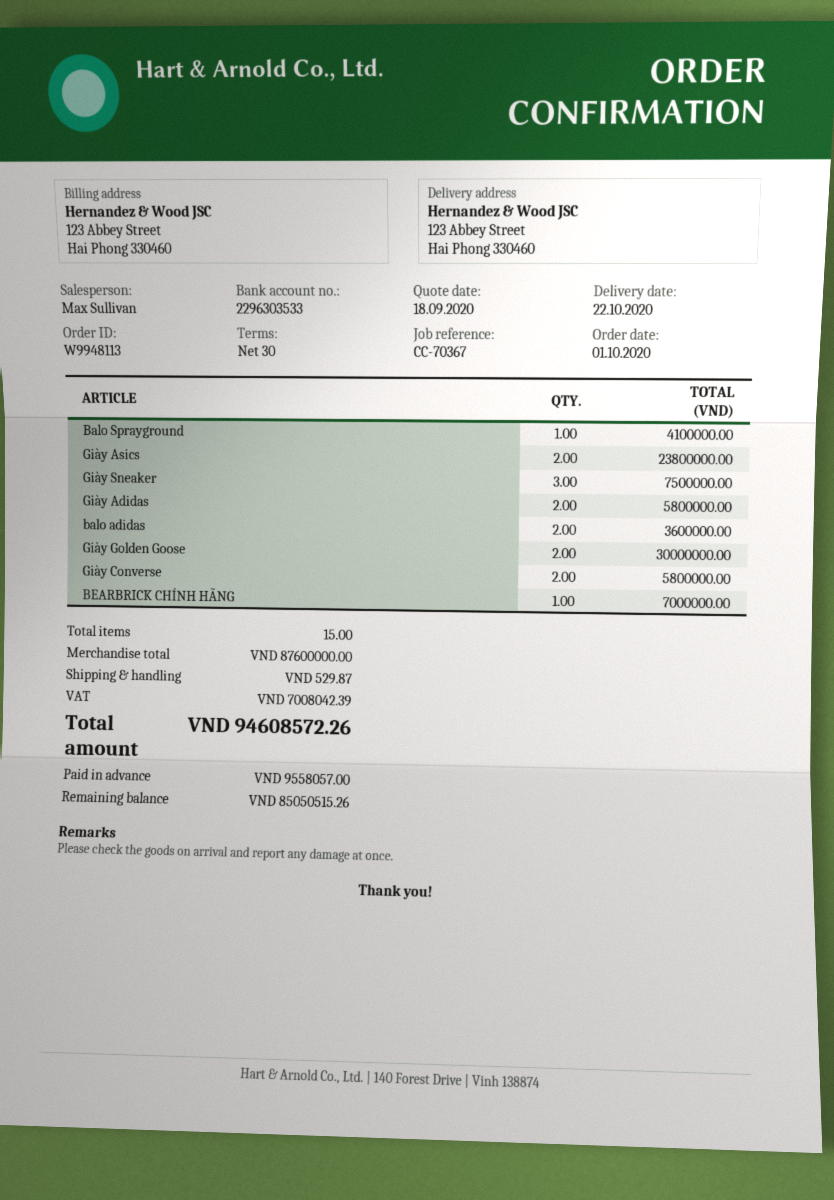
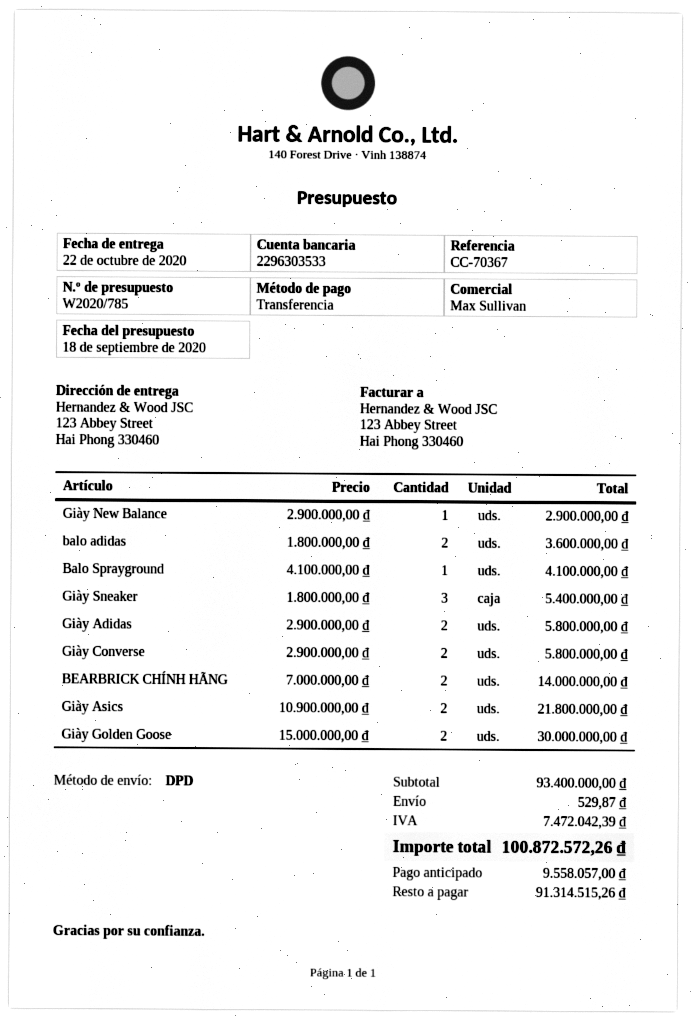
Giày Asics: 2 for 23800000.00 -> 2 for 21800000.00
Giày Sneaker: 3 for 7500000.00 -> 3 for 5400000.00
BEARBRICK CHÍNH HÃNG: 1 for 7000000.00 -> 2 for 14000000.00
Giày New Balance: none -> 1 for 2900000.00
subtotal: 87600000.00 -> 93400000.00
tax: 7008042.39 -> 7472042.39
total: 94608572.26 -> 100872572.26
balance: 85050515.26 -> 91314515.26

